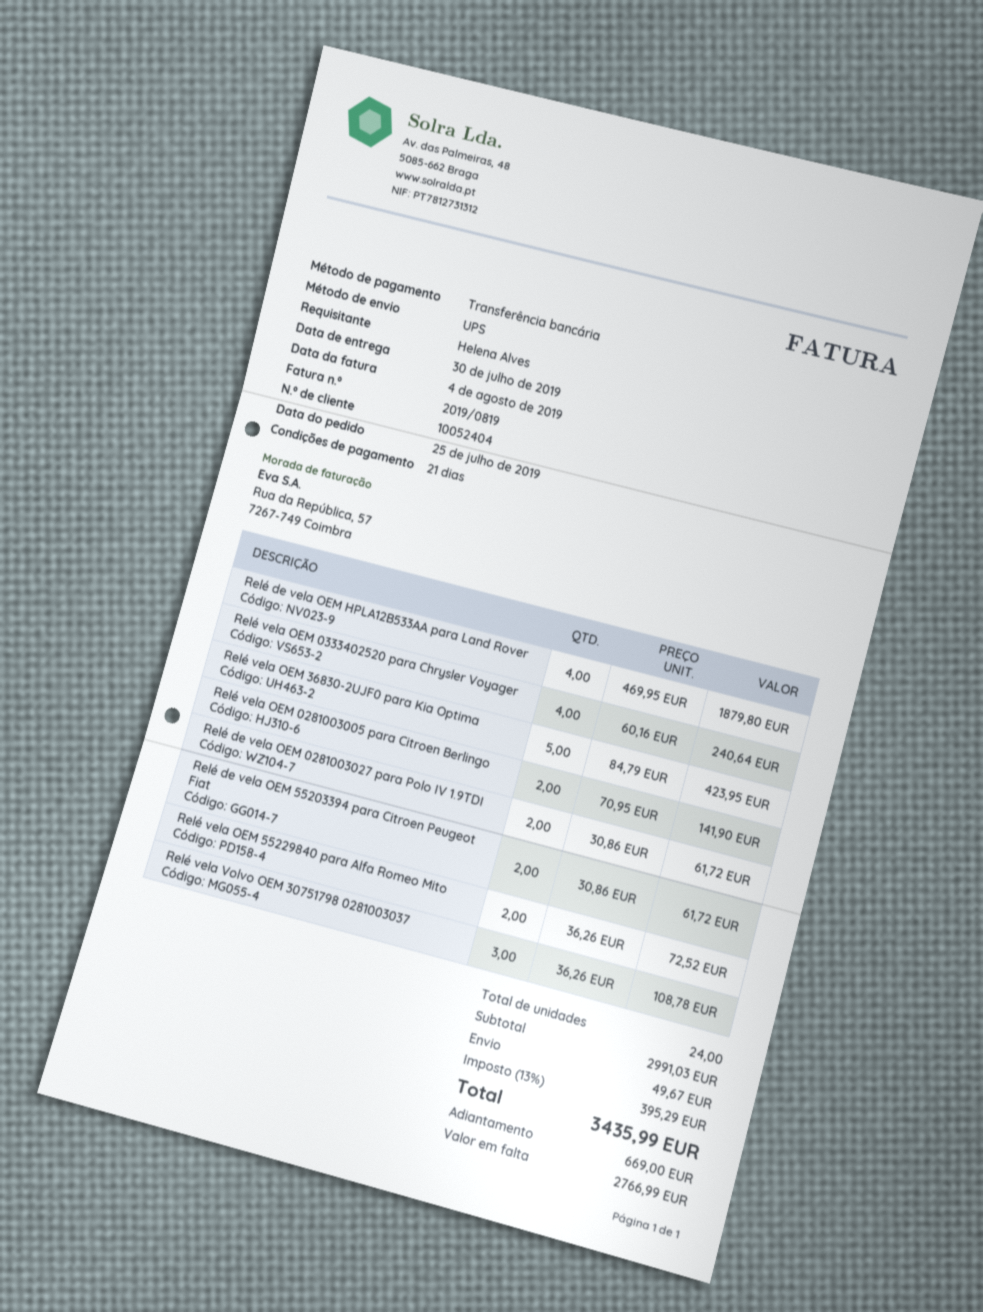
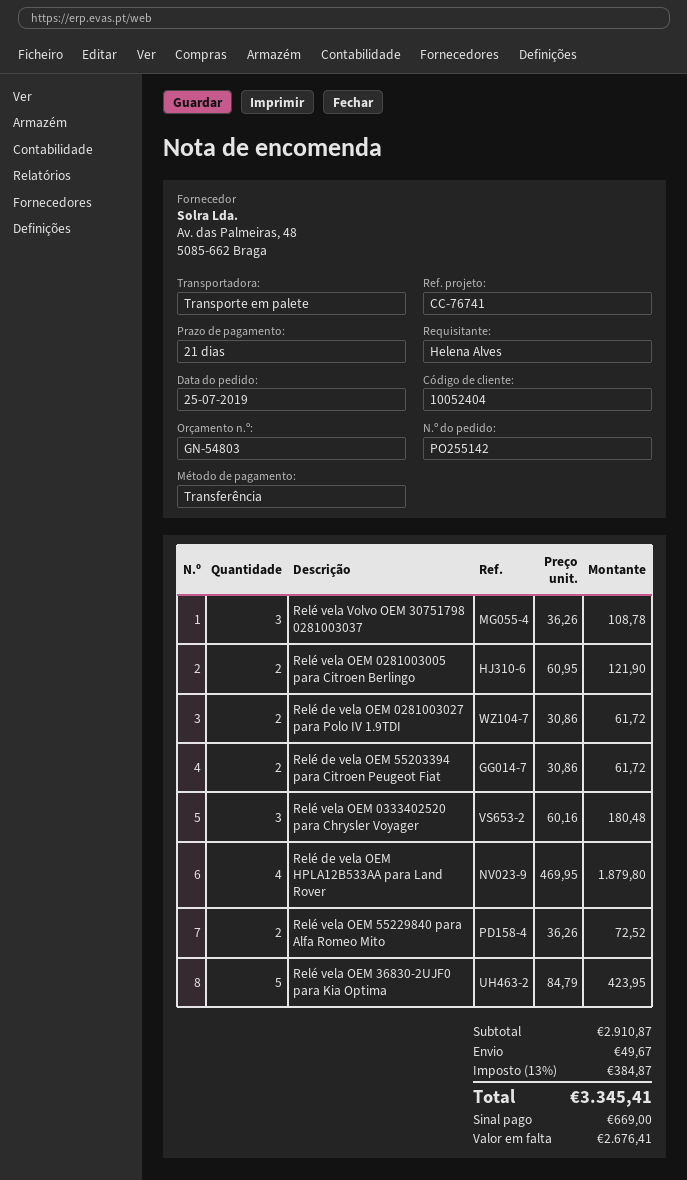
shipping method: UPS -> pallet freight
Relé vela OEM 0333402520 para Chrysler Voyager: 4 x 60.16 = 240.64 -> 3 x 60.16 = 180.48
Relé vela OEM 0281003005 para Citroen Berlingo: 2 x 70.95 = 141.90 -> 2 x 60.95 = 121.90
subtotal: 2991.03 -> 2910.87
tax: 13% = 395.29 -> 13% = 384.87
total: 3435.99 -> 3345.41
balance: 2766.99 -> 2676.41

